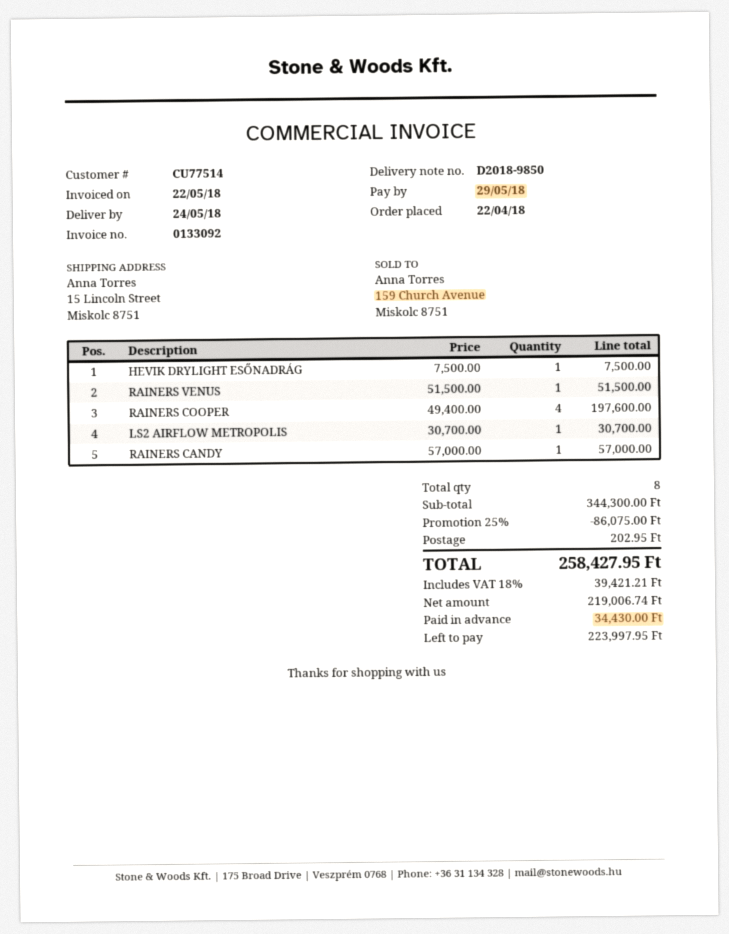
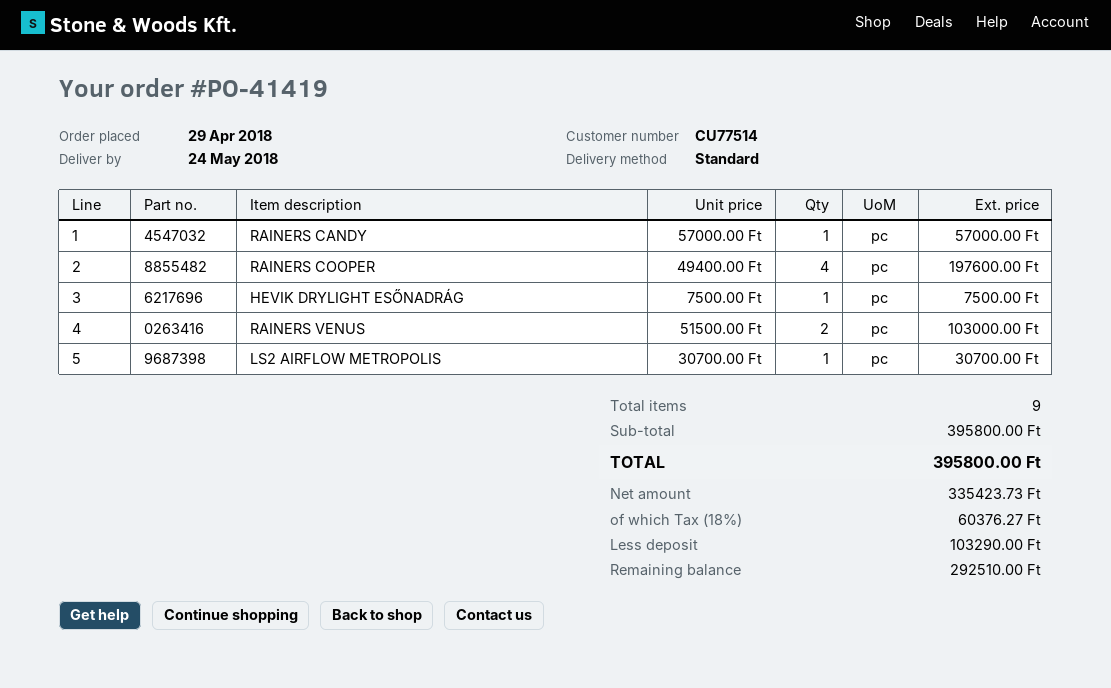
order date: 2018-04-22 -> 2018-04-29
RAINERS VENUS: 1 x 51500.00 = 51500.00 -> 2 x 51500.00 = 103000.00
total quantity: 8 -> 9
subtotal: 344300.00 -> 395800.00
discount: 25% = 86075.00 -> none
shipping: 202.95 -> none
net: 219006.74 -> 335423.73
tax: 18% = 39421.21 -> 18% = 60376.27
total: 258427.95 -> 395800.00
deposit: 34430.00 -> 103290.00
balance: 223997.95 -> 292510.00

